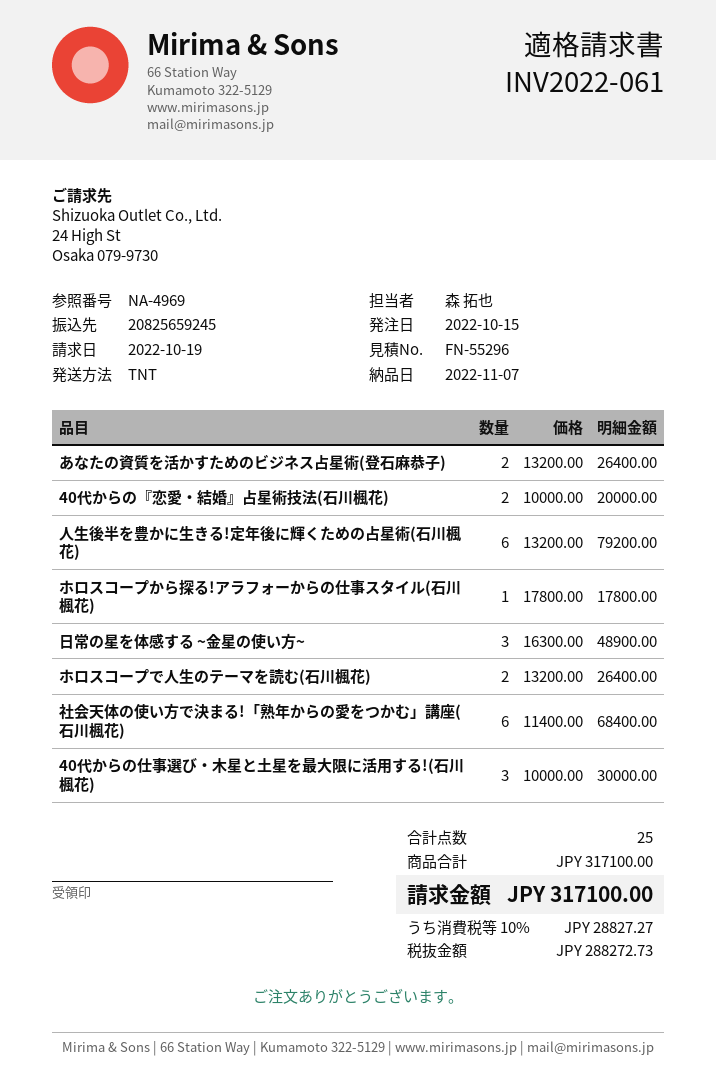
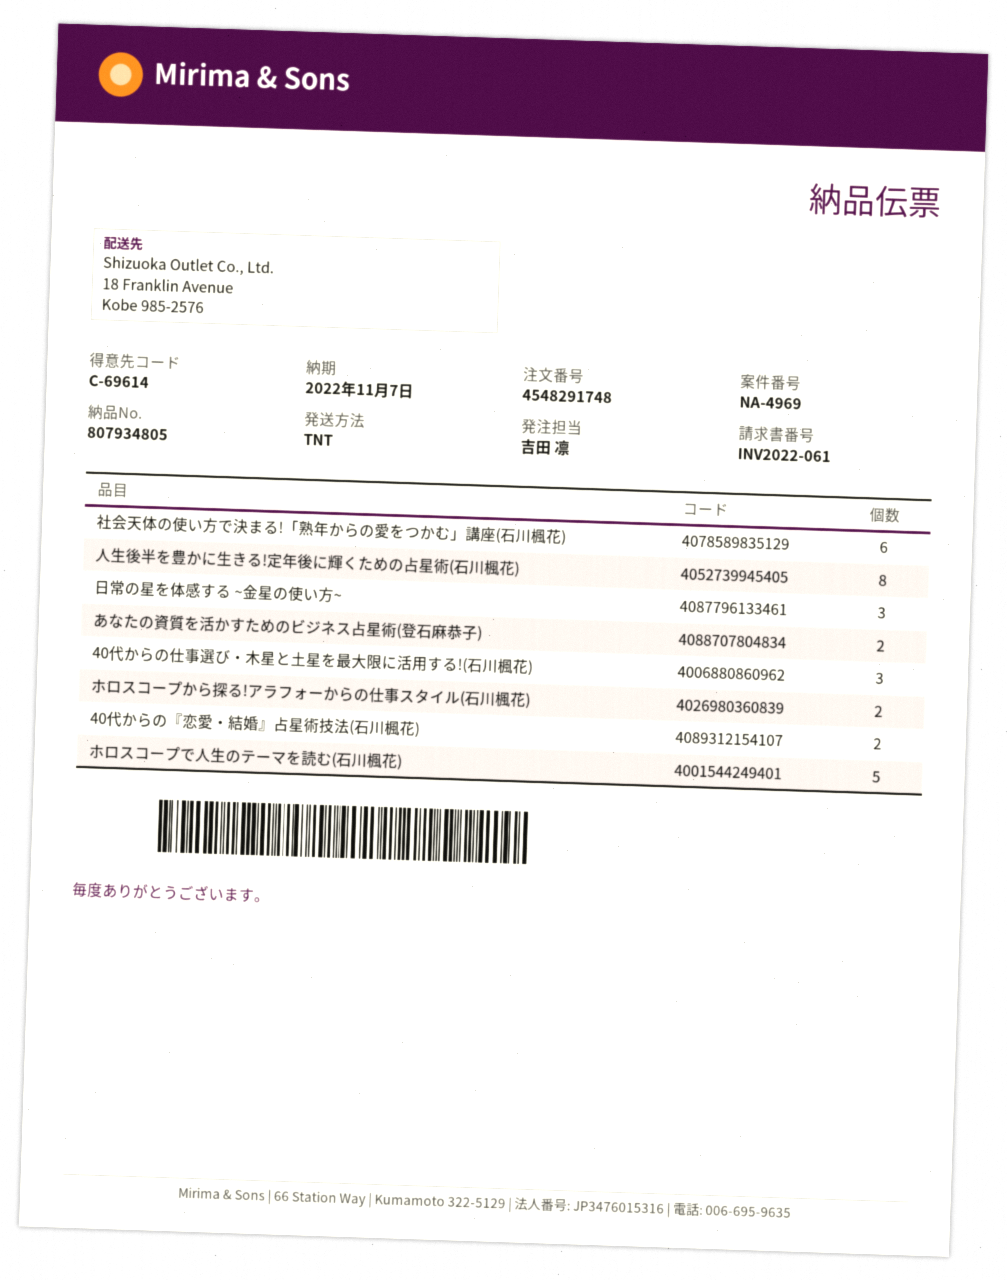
人生後半を豊かに生きる!定年後に輝くための占星術(石川楓花): 6 -> 8
ホロスコープから探る!アラフォーからの仕事スタイル(石川楓花): 1 -> 2
ホロスコープで人生のテーマを読む(石川楓花): 2 -> 5

